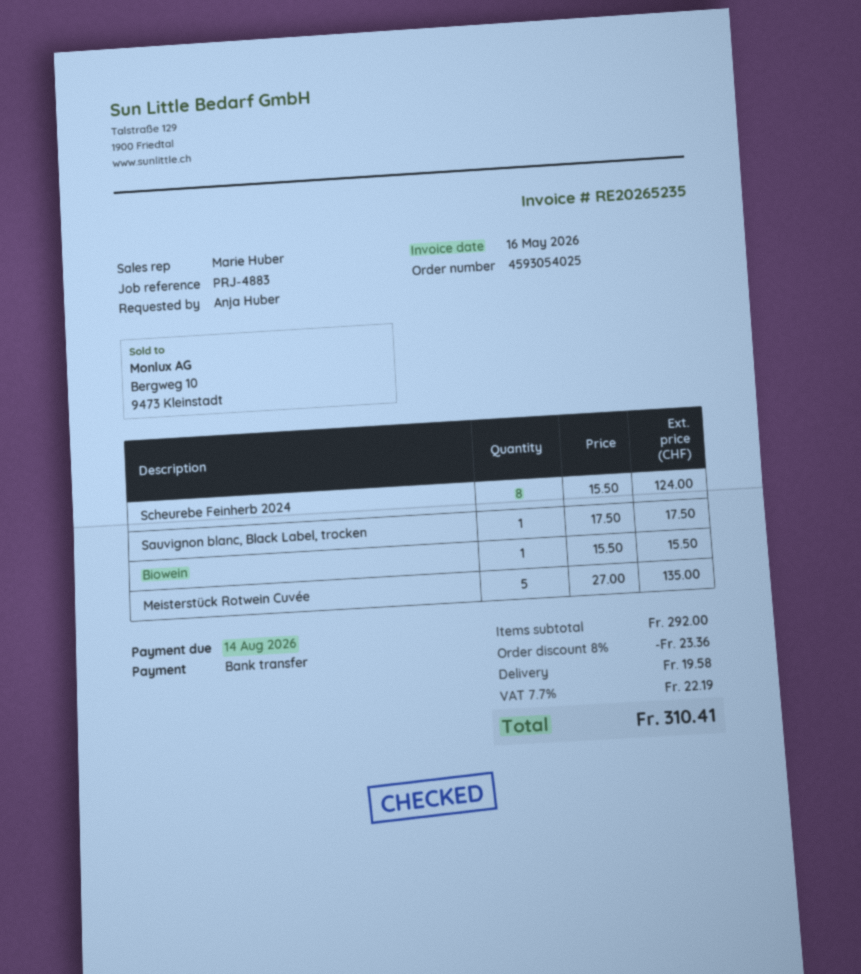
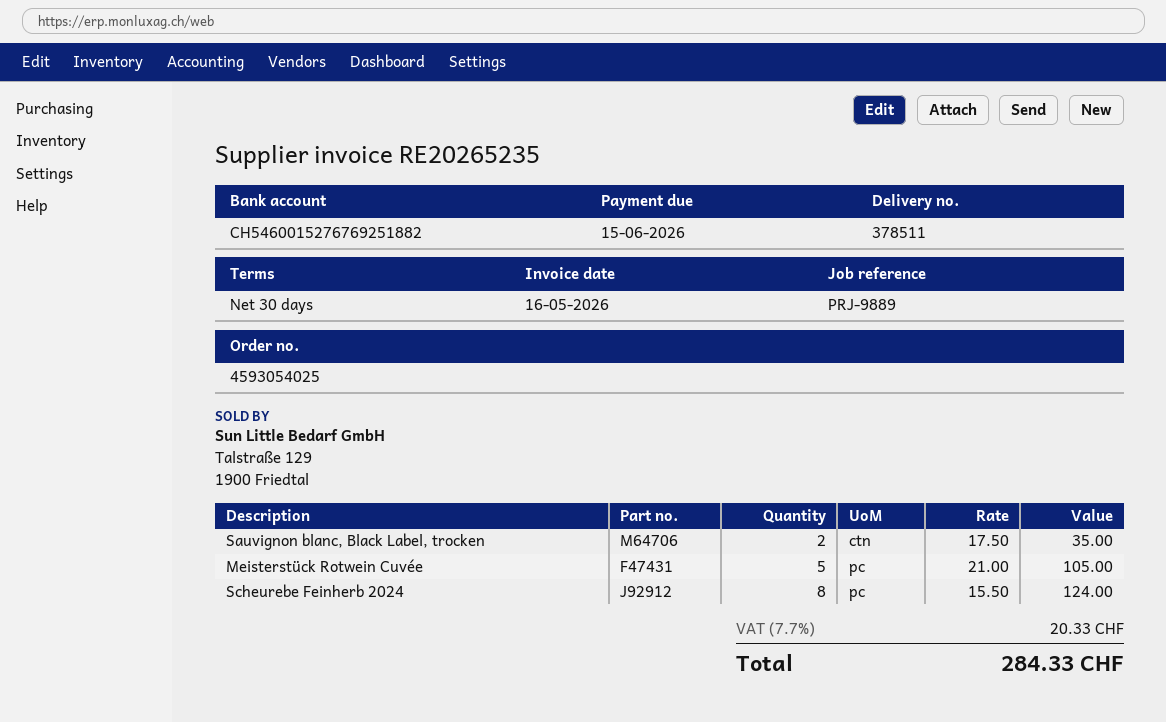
due date: 2026-08-14 -> 2026-06-15
reference: PRJ-4883 -> PRJ-9889
Sauvignon blanc, Black Label, trocken: 1 x 17.50 = 17.50 -> 2 x 17.50 = 35.00
Biowein: 1 x 15.50 = 15.50 -> none
Meisterstück Rotwein Cuvée: 5 x 27.00 = 135.00 -> 5 x 21.00 = 105.00
discount: 8% = 23.36 -> none
shipping: 19.58 -> none
tax: 7.7% = 22.19 -> 7.7% = 20.33
total: 310.41 -> 284.33

